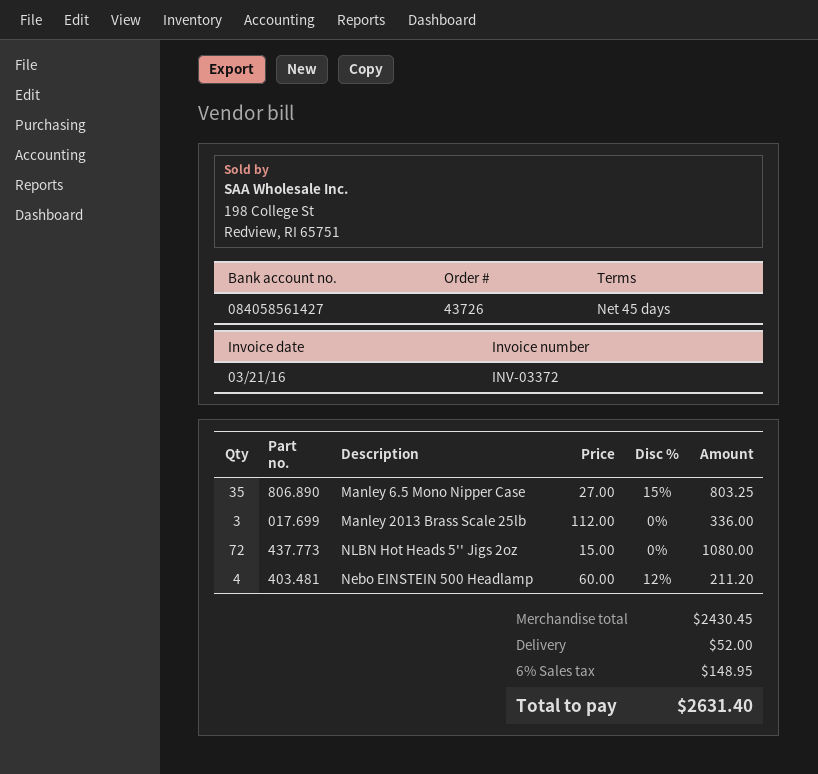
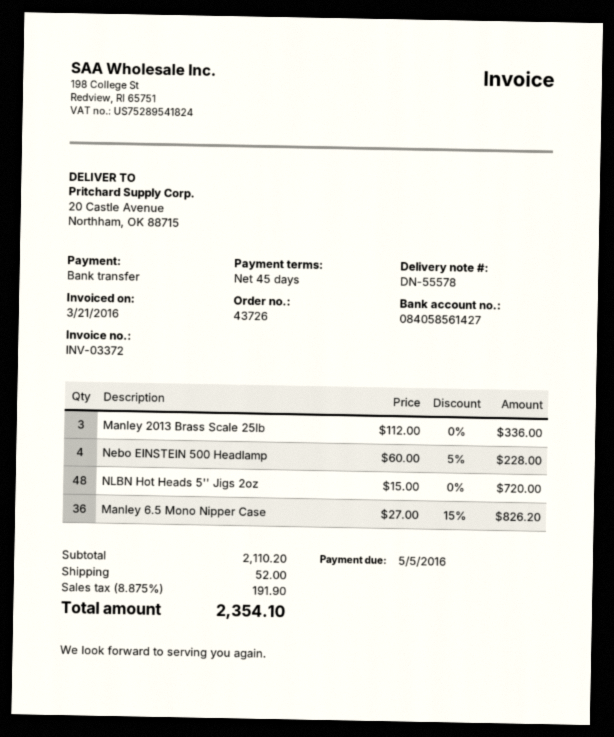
Manley 6.5 Mono Nipper Case: 35 x 27.00 - 15% = 803.25 -> 36 x 27.00 - 15% = 826.20
NLBN Hot Heads 5'' Jigs 2oz: 72 x 15.00 = 1080.00 -> 48 x 15.00 = 720.00
Nebo EINSTEIN 500 Headlamp: 4 x 60.00 - 12% = 211.20 -> 4 x 60.00 - 5% = 228.00
subtotal: 2430.45 -> 2110.20
tax: 6% = 148.95 -> 8.875% = 191.90
total: 2631.40 -> 2354.10

